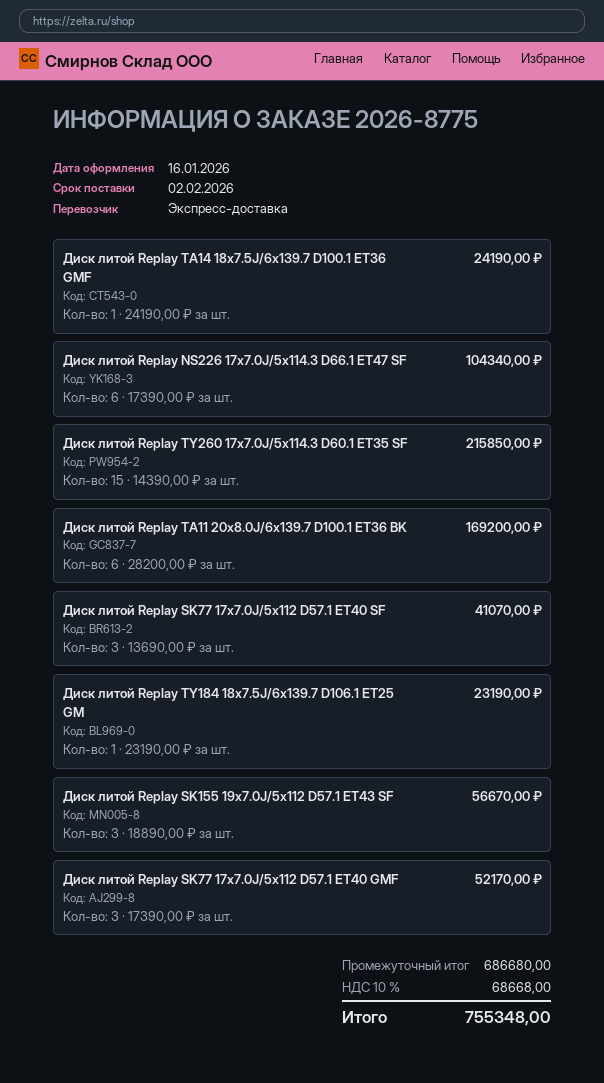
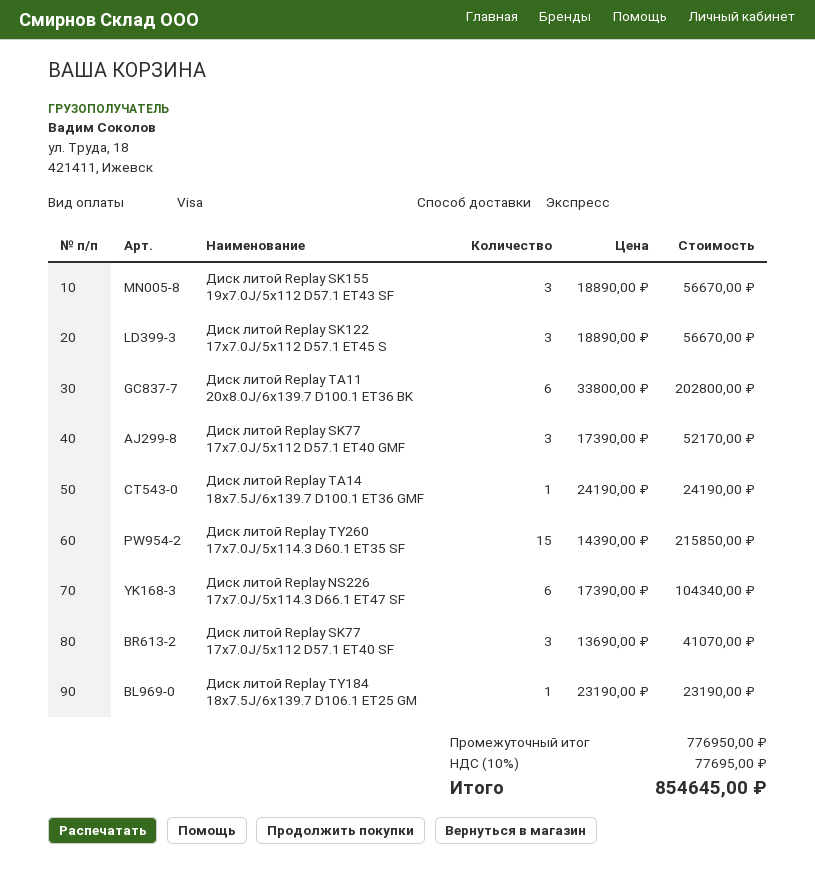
Диск литой Replay TA11 20x8.0J/6x139.7 D100.1 ET36 BK: 6 x 28200.00 = 169200.00 -> 6 x 33800.00 = 202800.00
Диск литой Replay SK122 17x7.0J/5x112 D57.1 ET45 S: none -> 3 x 18890.00 = 56670.00
subtotal: 686680.00 -> 776950.00
tax: 10% = 68668.00 -> 10% = 77695.00
total: 755348.00 -> 854645.00

